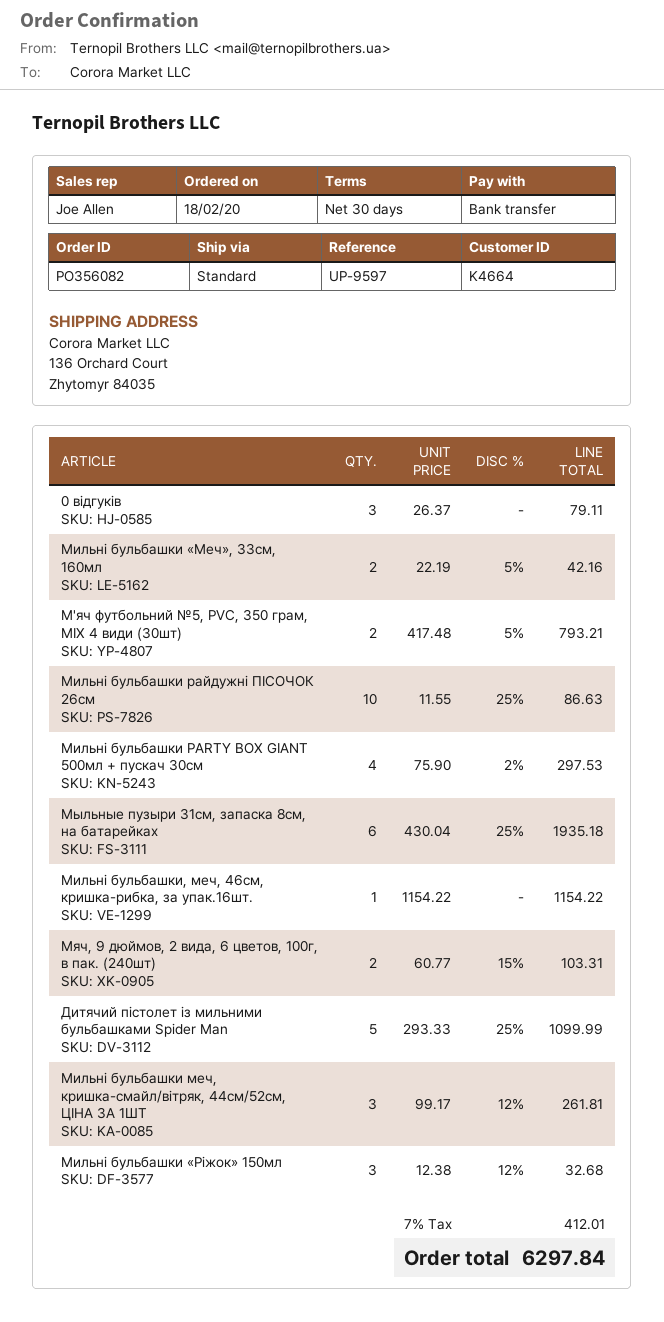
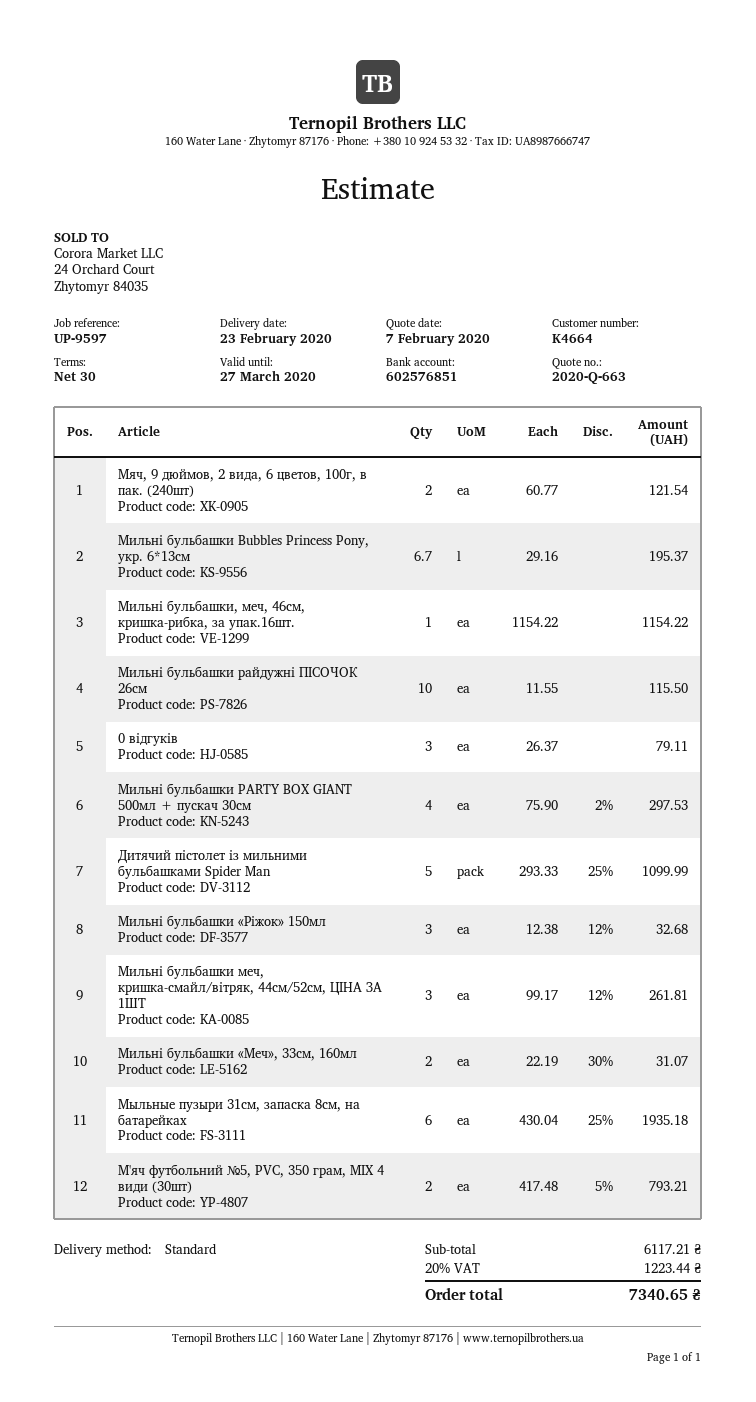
Мильні бульбашки «Меч», 33см, 160мл: 2 x 22.19 - 5% = 42.16 -> 2 x 22.19 - 30% = 31.07
Мильні бульбашки райдужні ПІСОЧОК 26см: 10 x 11.55 - 25% = 86.63 -> 10 x 11.55 = 115.50
Мяч, 9 дюймов, 2 вида, 6 цветов, 100г, в пак. (240шт): 2 x 60.77 - 15% = 103.31 -> 2 x 60.77 = 121.54
Мильні бульбашки Bubbles Princess Pony, укр. 6*13см: none -> 6.7 x 29.16 = 195.37
tax: 7% = 412.01 -> 20% = 1223.44
total: 6297.84 -> 7340.65

